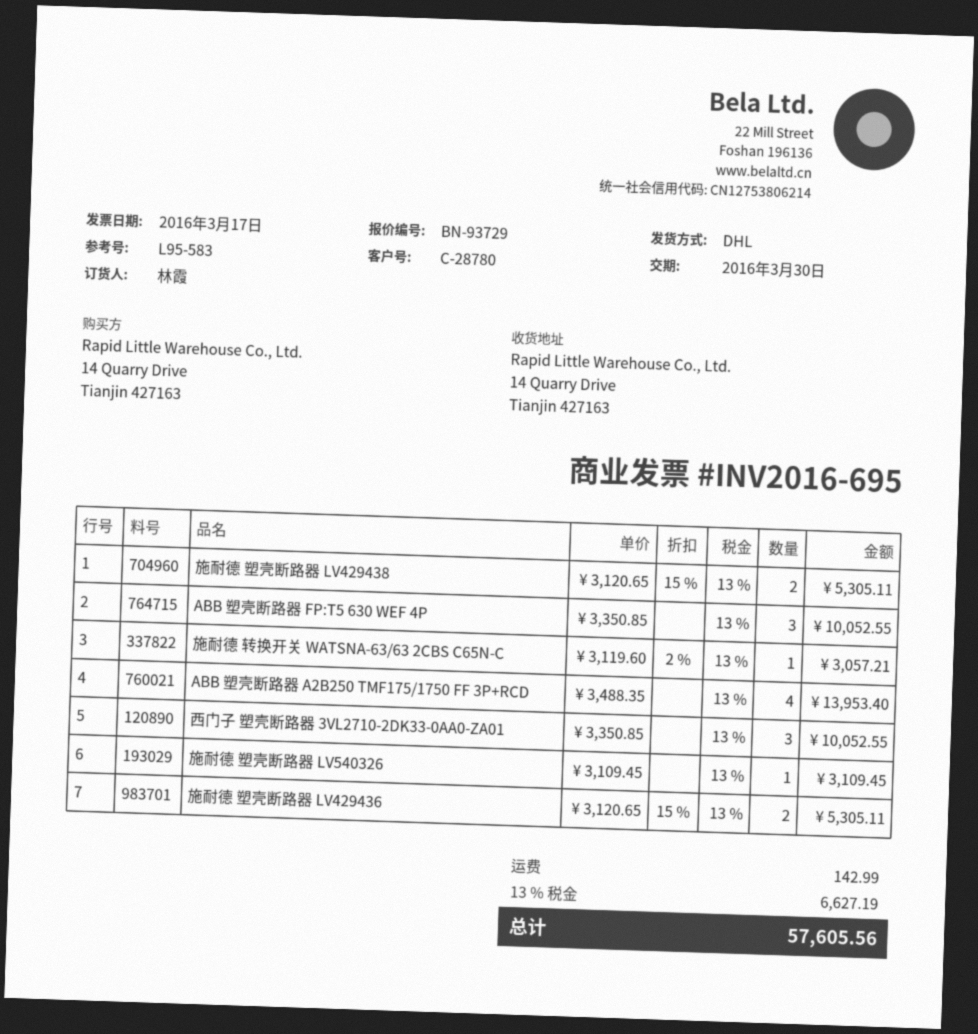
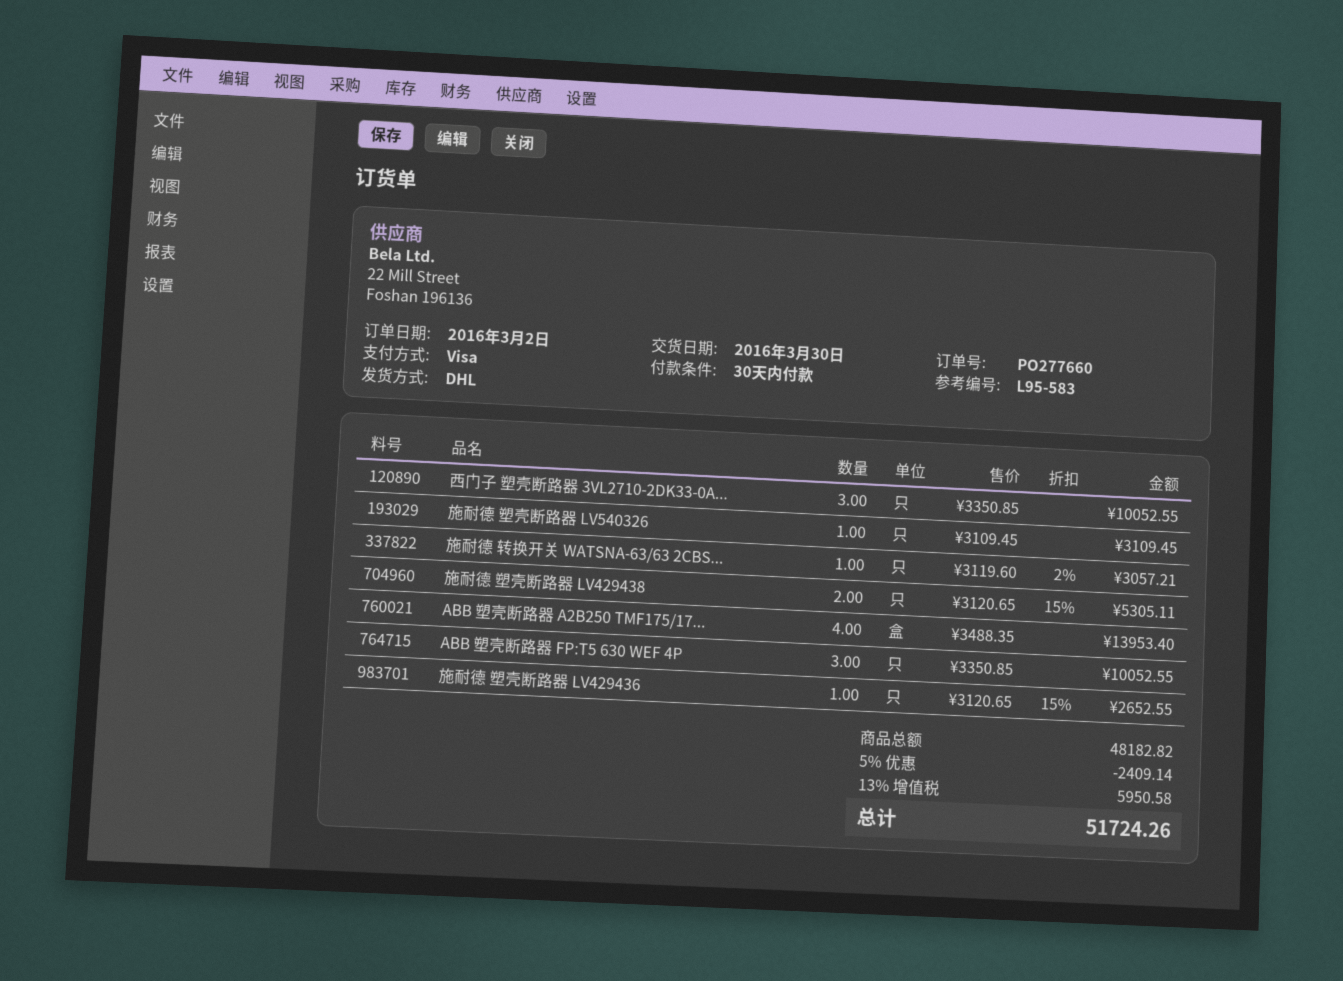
施耐德 塑壳断路器 LV429436: 2 x 3120.65 - 15% = 5305.11 -> 1 x 3120.65 - 15% = 2652.55
discount: none -> 5% = 2409.14
shipping: 142.99 -> none
tax: 13% = 6627.19 -> 13% = 5950.58
total: 57605.56 -> 51724.26

